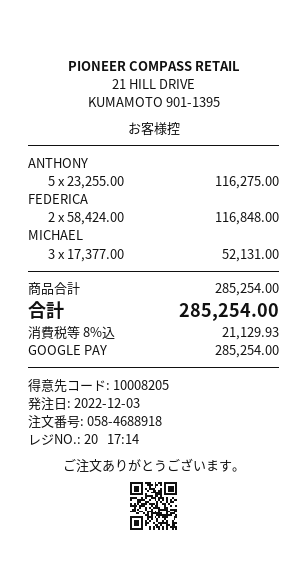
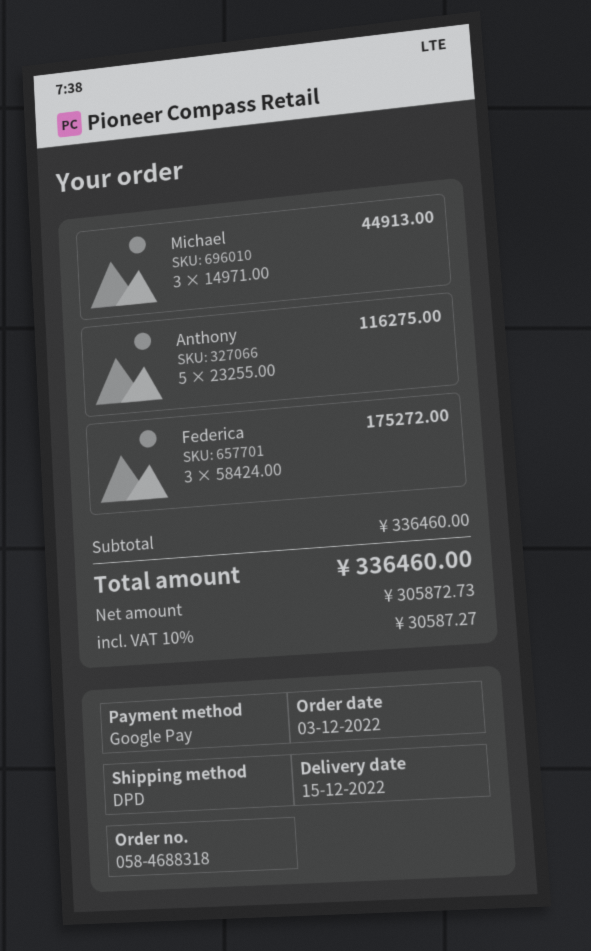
order number: 058-4688918 -> 058-4688318
FEDERICA: 2 x 58424.00 = 116848.00 -> 3 x 58424.00 = 175272.00
MICHAEL: 3 x 17377.00 = 52131.00 -> 3 x 14971.00 = 44913.00
subtotal: 285254.00 -> 336460.00
tax: 8% = 21129.93 -> 10% = 30587.27
total: 285254.00 -> 336460.00

